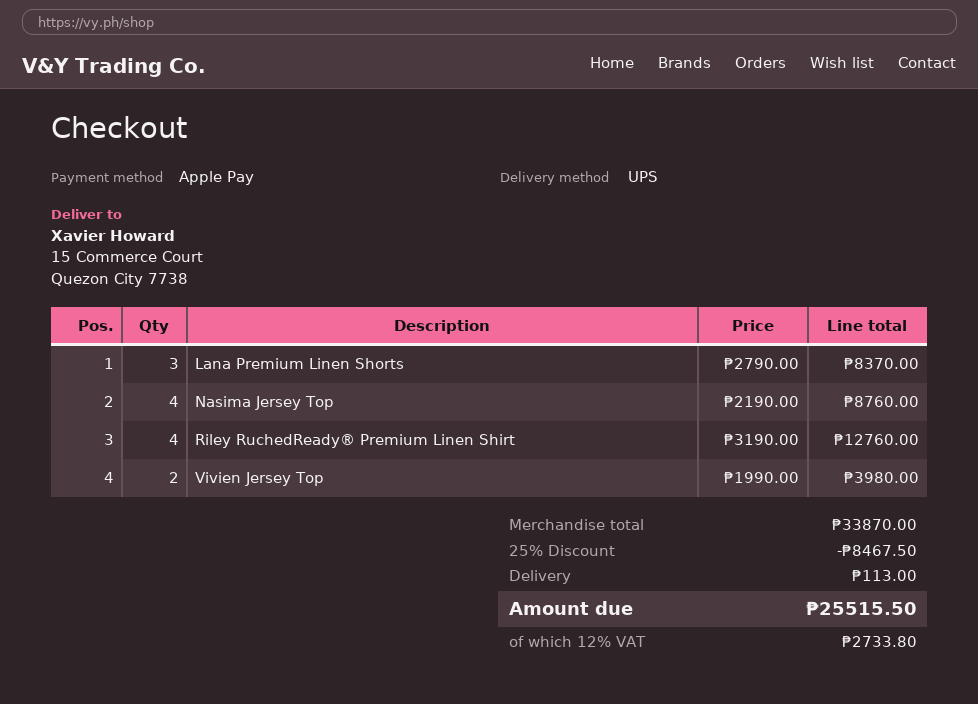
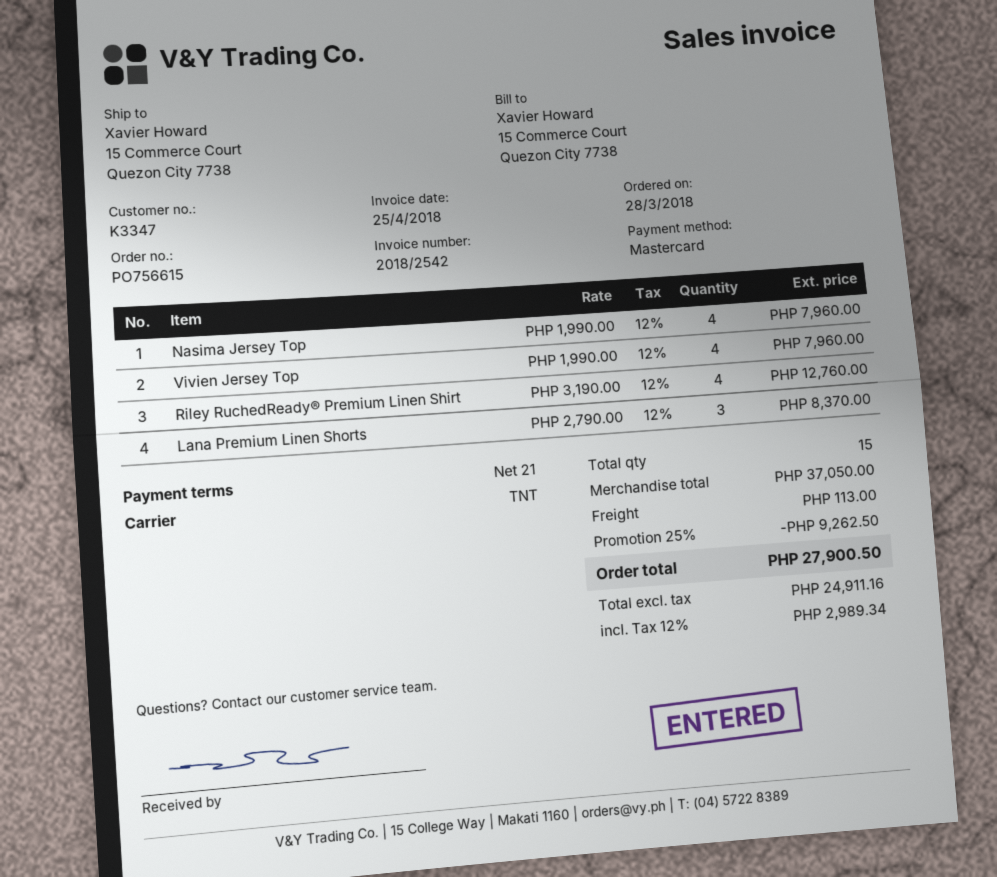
payment method: Apple Pay -> Mastercard
shipping method: UPS -> TNT
Nasima Jersey Top: 4 x 2190.00 = 8760.00 -> 4 x 1990.00 = 7960.00
Vivien Jersey Top: 2 x 1990.00 = 3980.00 -> 4 x 1990.00 = 7960.00
subtotal: 33870.00 -> 37050.00
discount: 25% = 8467.50 -> 25% = 9262.50
tax: 12% = 2733.80 -> 12% = 2989.34
total: 25515.50 -> 27900.50

